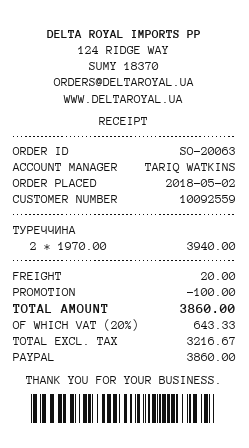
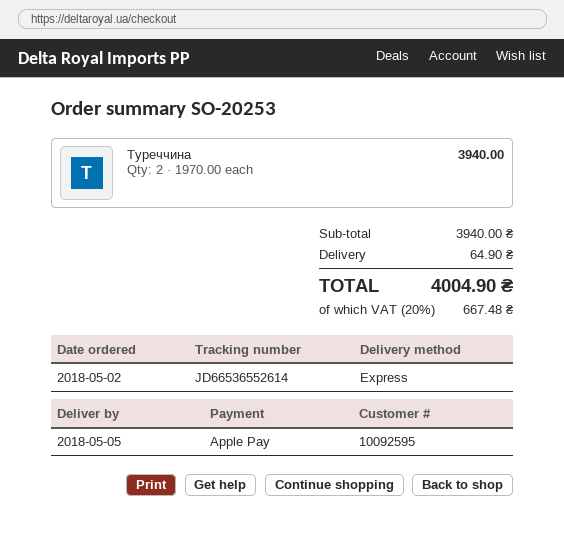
order number: SO-20063 -> SO-20253
customer number: 10092559 -> 10092595
payment method: PayPal -> Apple Pay
discount: 100.00 -> none
shipping: 20.00 -> 64.90
tax: 20% = 643.33 -> 20% = 667.48
total: 3860.00 -> 4004.90

